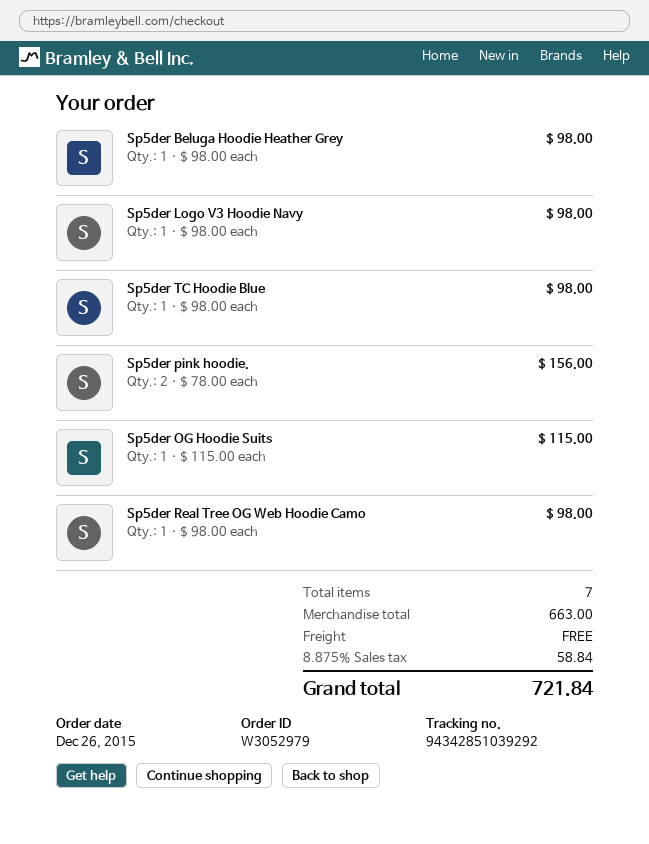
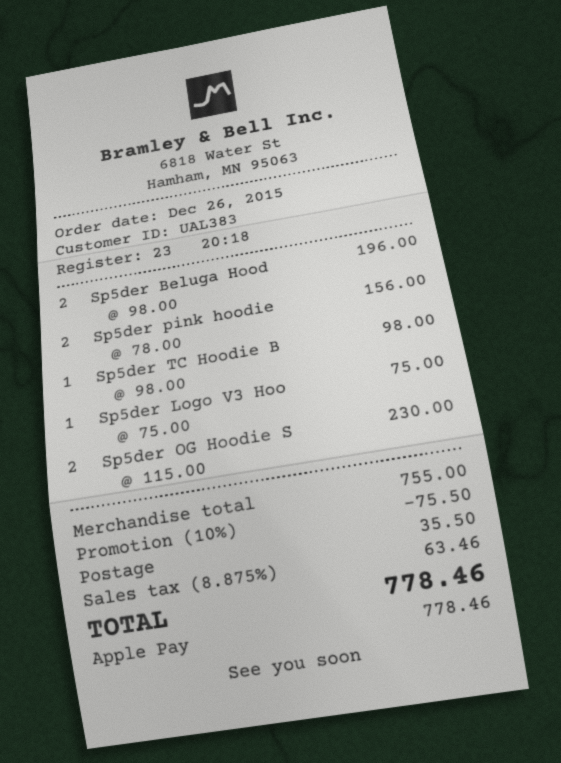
Sp5der Beluga Hoodie Heather Grey: 1 x 98.00 = 98.00 -> 2 x 98.00 = 196.00
Sp5der Logo V3 Hoodie Navy: 1 x 98.00 = 98.00 -> 1 x 75.00 = 75.00
Sp5der OG Hoodie Suits: 1 x 115.00 = 115.00 -> 2 x 115.00 = 230.00
Sp5der Real Tree OG Web Hoodie Camo: 1 x 98.00 = 98.00 -> none
subtotal: 663.00 -> 755.00
discount: none -> 10% = 75.50
shipping: 0.00 -> 35.50
tax: 8.875% = 58.84 -> 8.875% = 63.46
total: 721.84 -> 778.46

